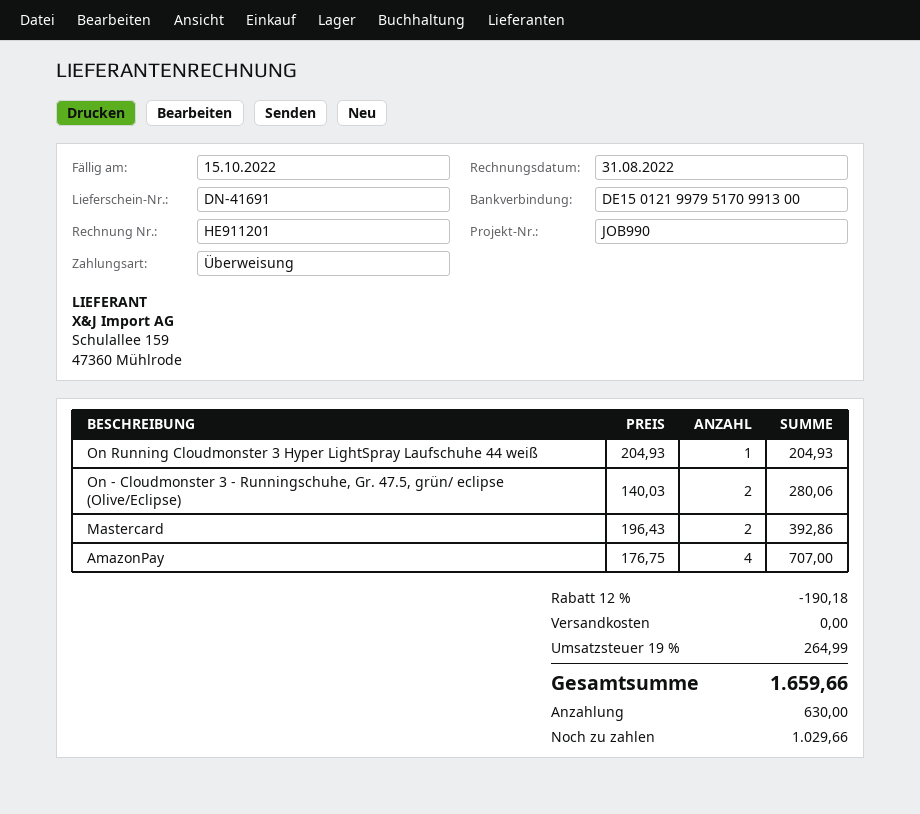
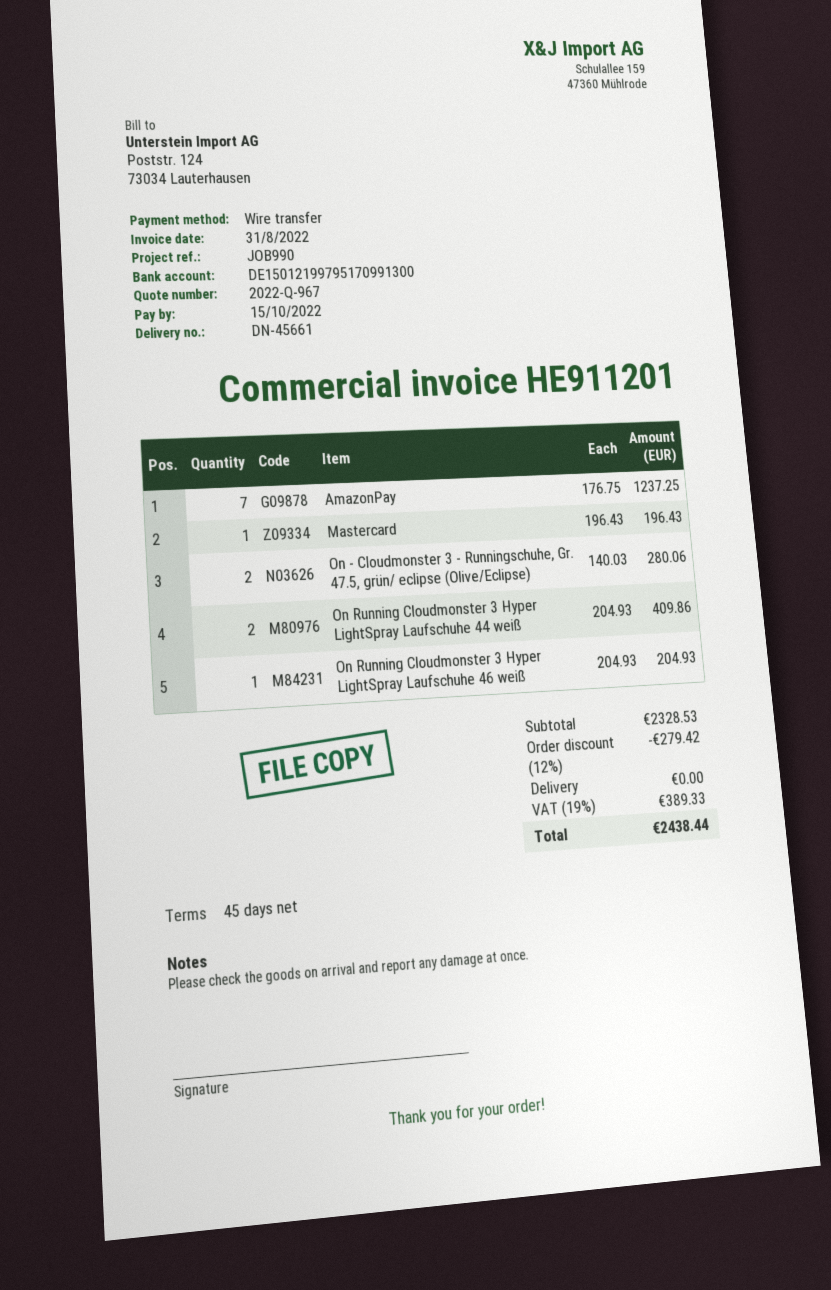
delivery note number: DN-41691 -> DN-45661
On Running Cloudmonster 3 Hyper LightSpray Laufschuhe 44 weiß: 1 x 204.93 = 204.93 -> 2 x 204.93 = 409.86
Mastercard: 2 x 196.43 = 392.86 -> 1 x 196.43 = 196.43
AmazonPay: 4 x 176.75 = 707.00 -> 7 x 176.75 = 1237.25
On Running Cloudmonster 3 Hyper LightSpray Laufschuhe 46 weiß: none -> 1 x 204.93 = 204.93
discount: 12% = 190.18 -> 12% = 279.42
tax: 19% = 264.99 -> 19% = 389.33
total: 1659.66 -> 2438.44

